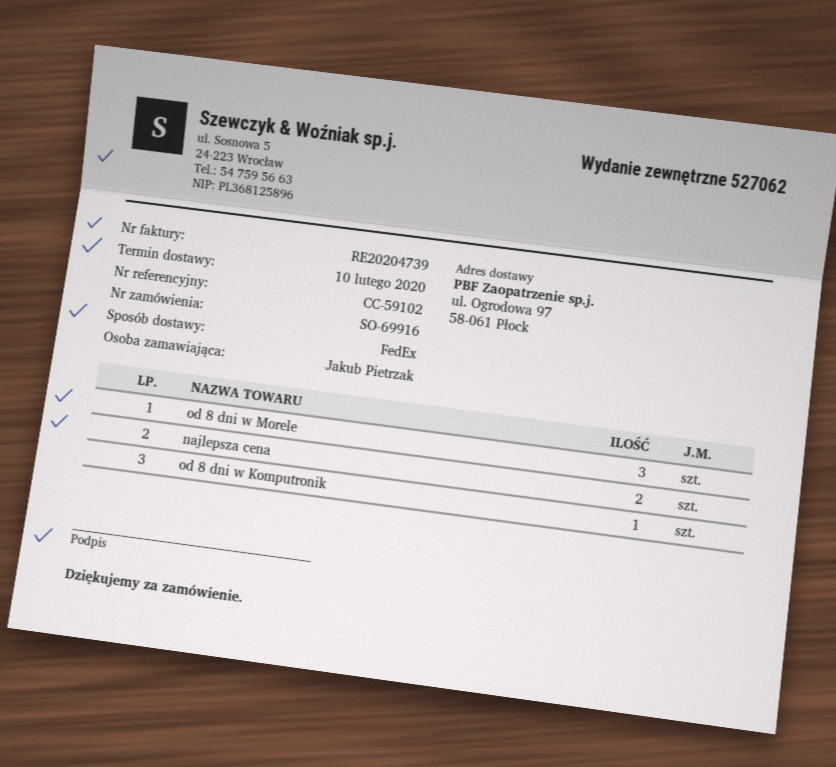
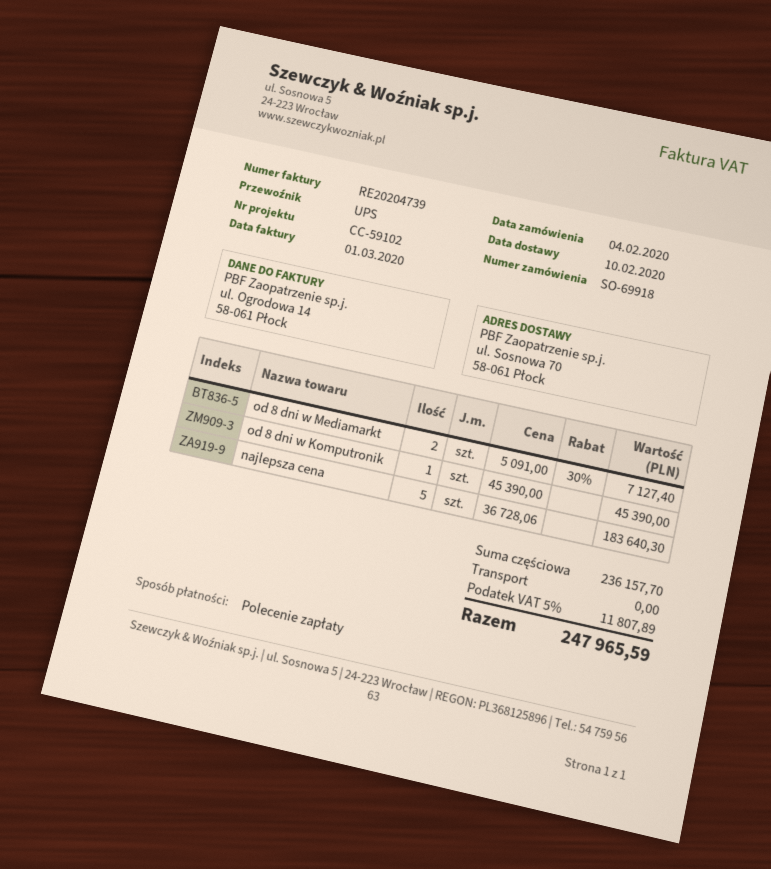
order number: SO-69916 -> SO-69918
shipping method: FedEx -> UPS
ship to: ul. Ogrodowa 97, 58-061 Płock -> ul. Sosnowa 70, 58-061 Płock
od 8 dni w Morele: 3 -> none
najlepsza cena: 2 -> 5
od 8 dni w Mediamarkt: none -> 2

